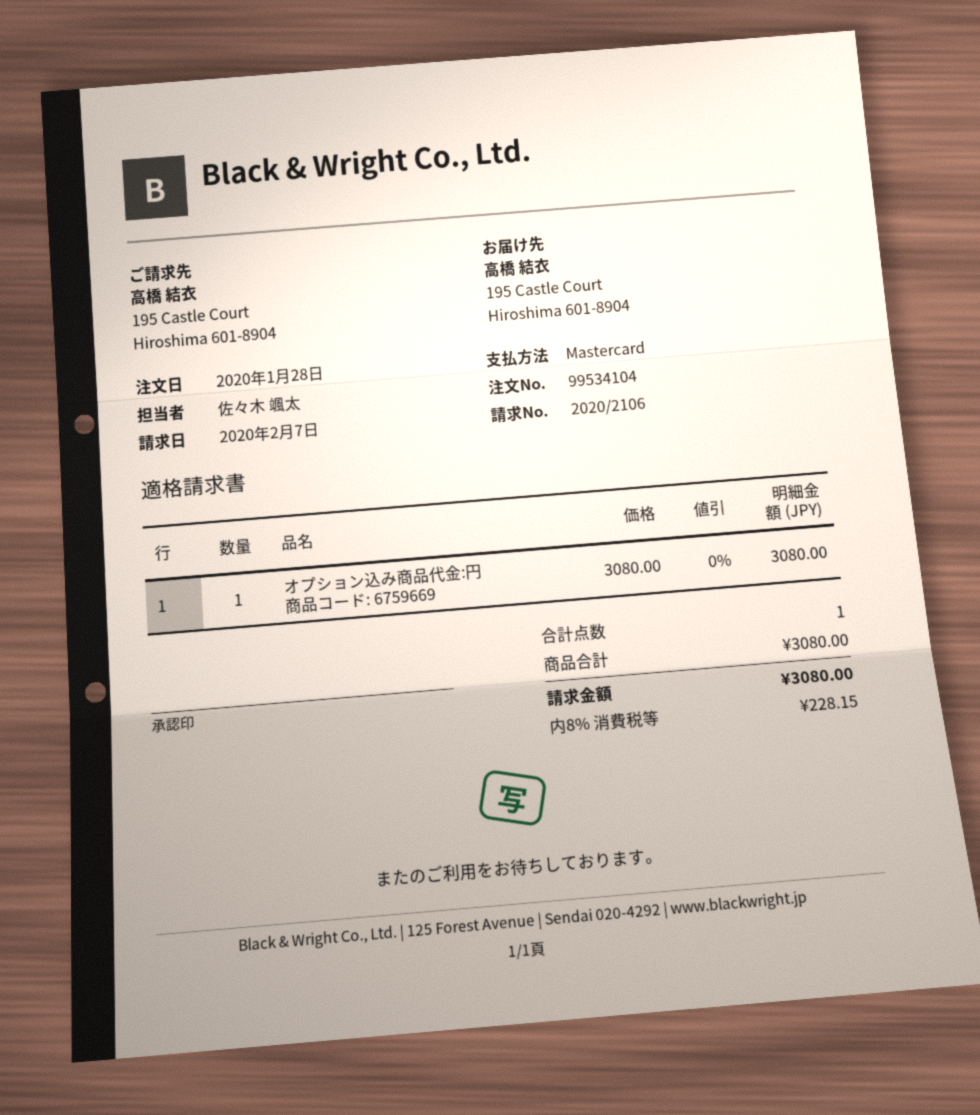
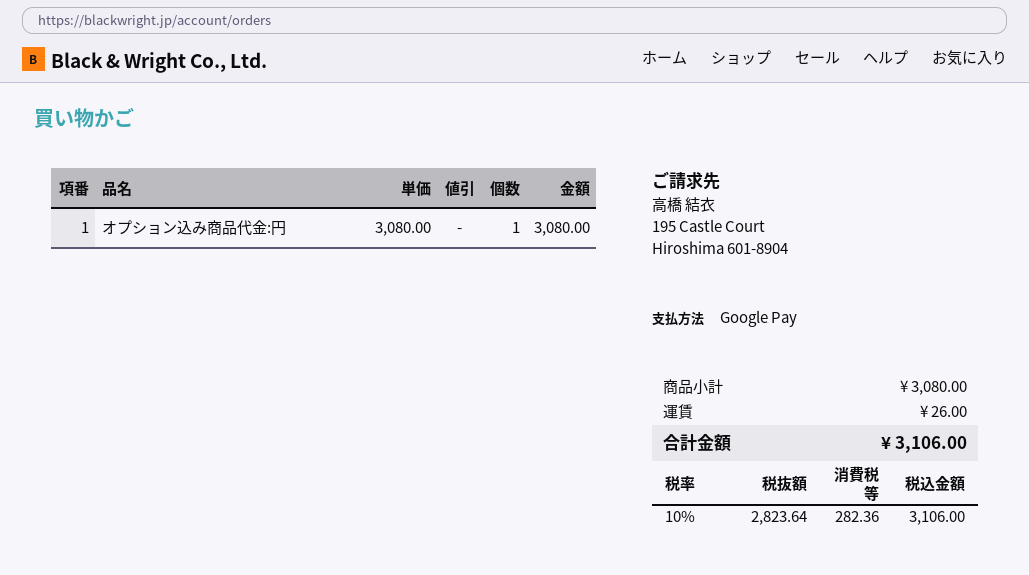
payment method: Mastercard -> Google Pay
shipping: none -> 26.00
tax: 8% = 228.15 -> 10% = 282.36
total: 3080.00 -> 3106.00

